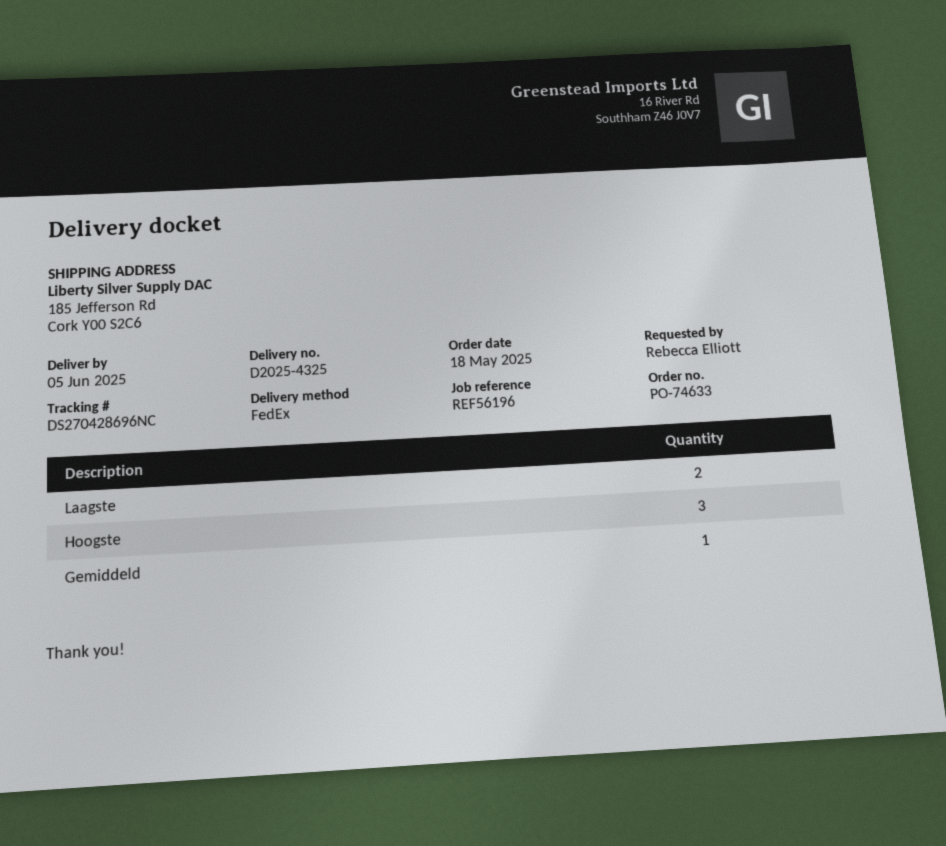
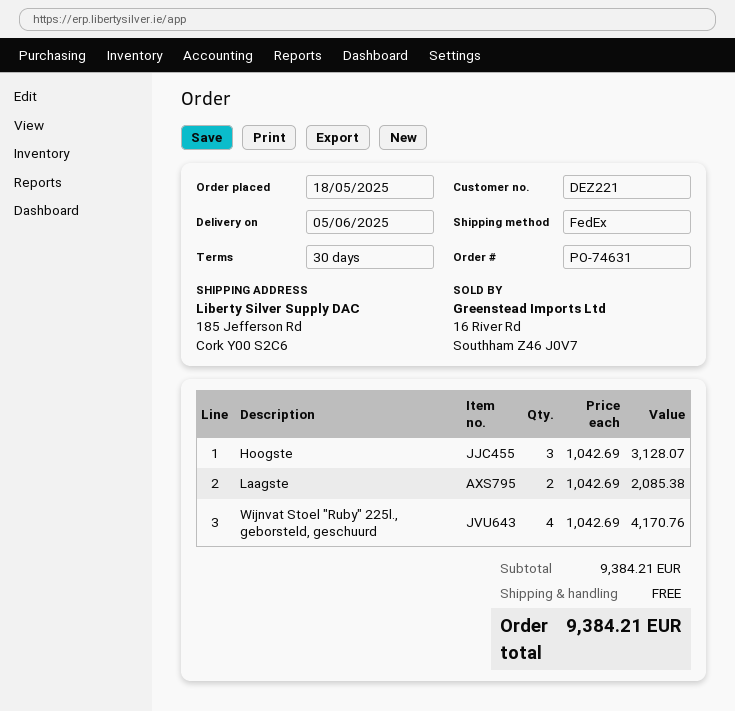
order number: PO-74633 -> PO-74631
Gemiddeld: 1 -> none
Wijnvat Stoel "Ruby" 225l., geborsteld, geschuurd: none -> 4

